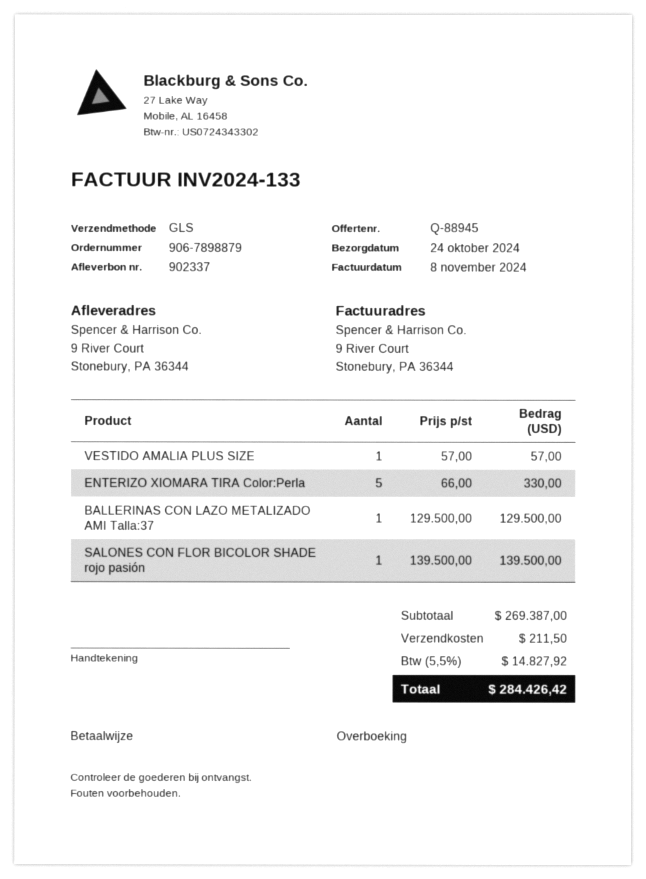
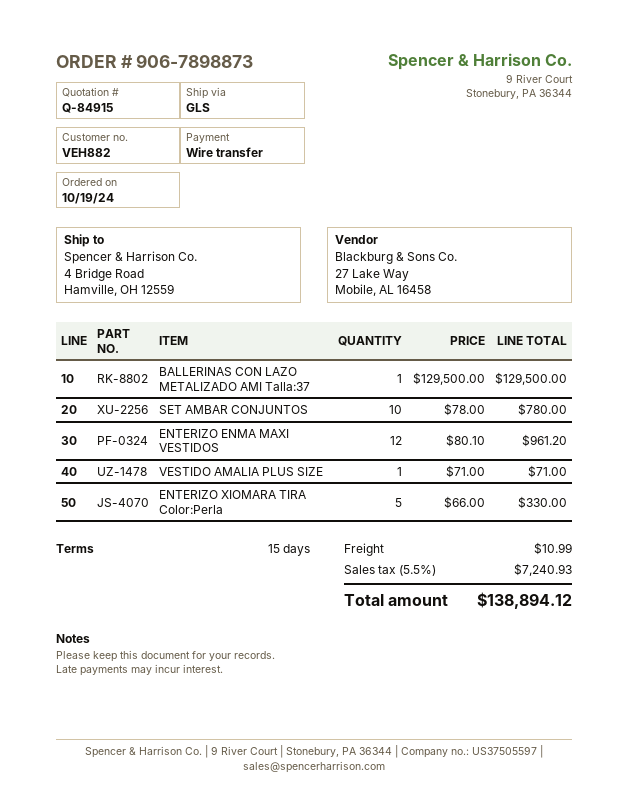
quote number: Q-88945 -> Q-84915
order number: 906-7898879 -> 906-7898873
ship to: 9 River Court, Stonebury, PA 36344 -> 4 Bridge Road, Hamville, OH 12559
VESTIDO AMALIA PLUS SIZE: 1 x 57.00 = 57.00 -> 1 x 71.00 = 71.00
SALONES CON FLOR BICOLOR SHADE rojo pasión: 1 x 139500.00 = 139500.00 -> none
SET AMBAR CONJUNTOS: none -> 10 x 78.00 = 780.00
ENTERIZO ENMA MAXI VESTIDOS: none -> 12 x 80.10 = 961.20
shipping: 211.50 -> 10.99
tax: 5.5% = 14827.92 -> 5.5% = 7240.93
total: 284426.42 -> 138894.12

